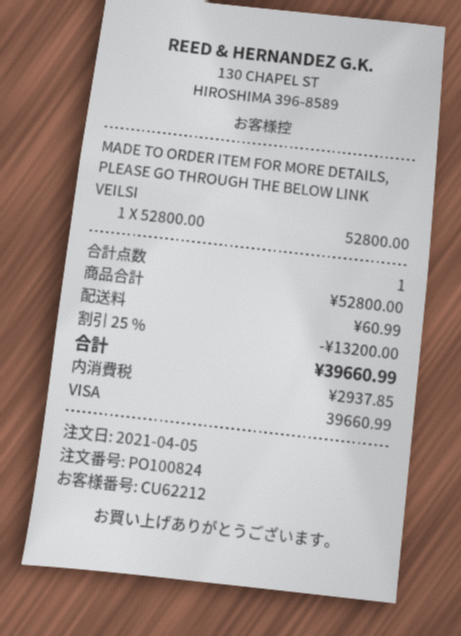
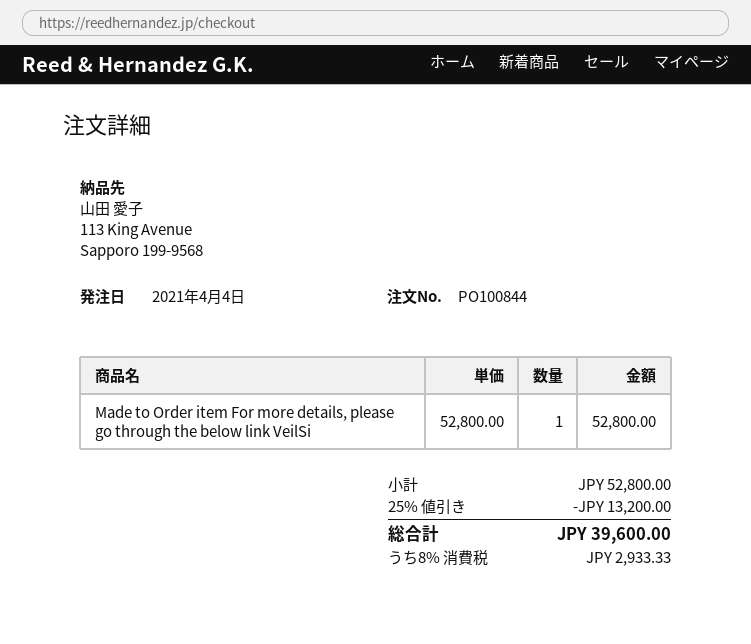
order number: PO100824 -> PO100844
order date: 2021-04-05 -> 2021-04-04
shipping: 60.99 -> none
tax: 2937.85 -> 2933.33
total: 39660.99 -> 39600.00

